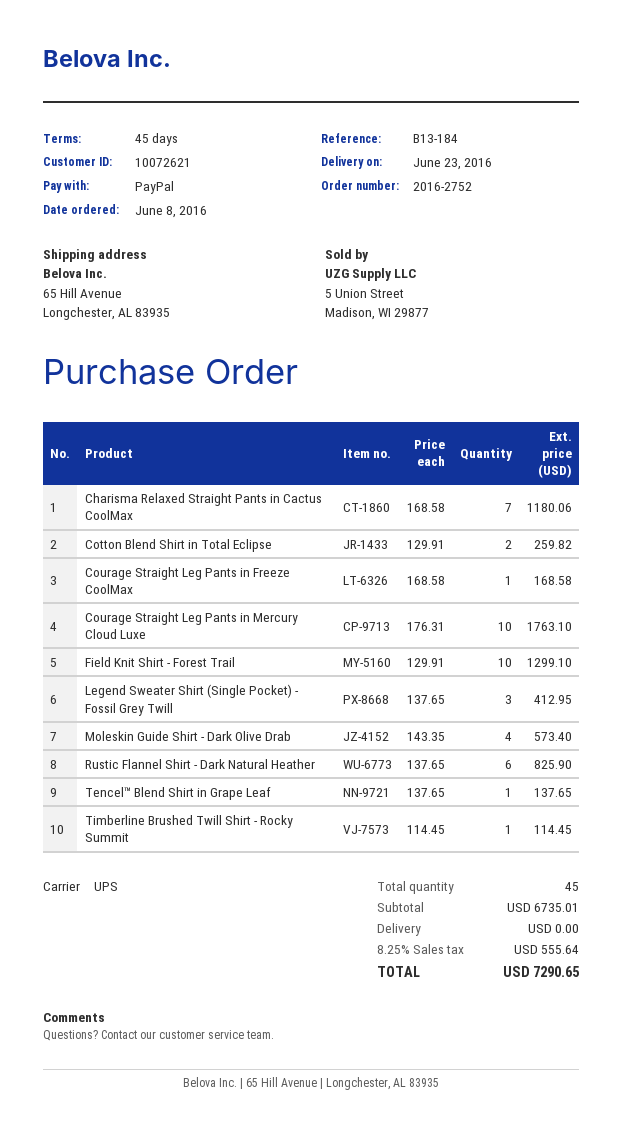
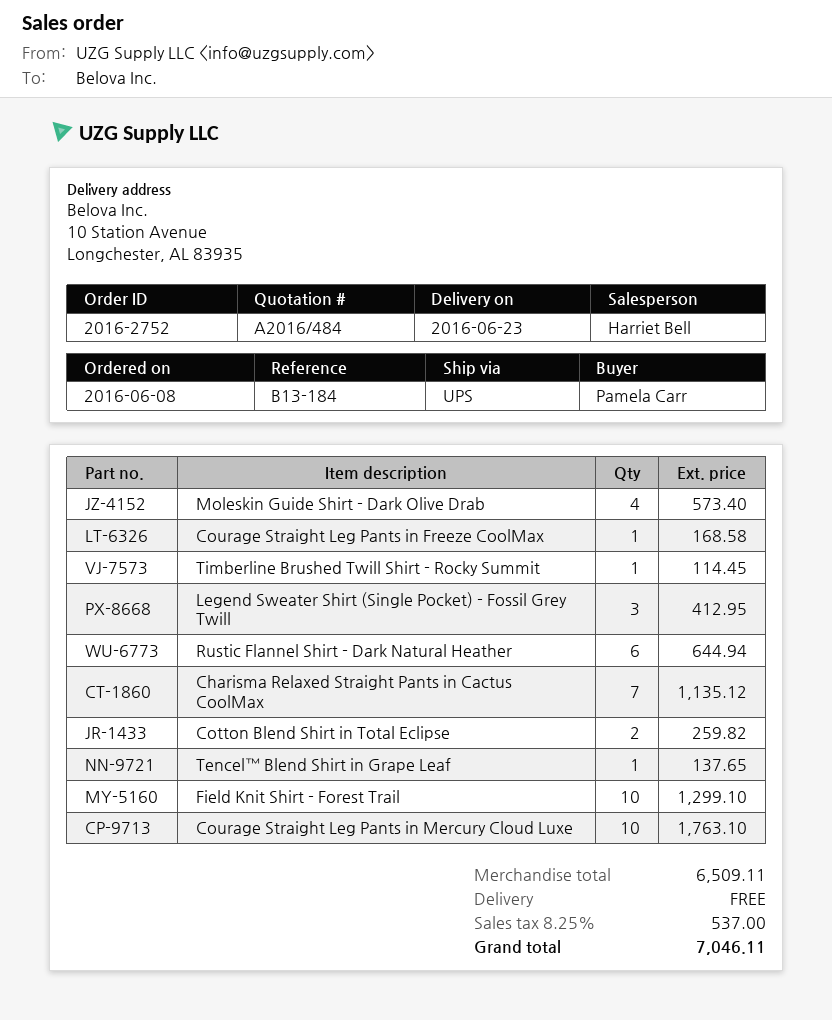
ship to: 65 Hill Avenue, Longchester, AL 83935 -> 10 Station Avenue, Longchester, AL 83935
Charisma Relaxed Straight Pants in Cactus CoolMax: 7 for 1180.06 -> 7 for 1135.12
Rustic Flannel Shirt - Dark Natural Heather: 6 for 825.90 -> 6 for 644.94
subtotal: 6735.01 -> 6509.11
tax: 8.25% = 555.64 -> 8.25% = 537.00
total: 7290.65 -> 7046.11

